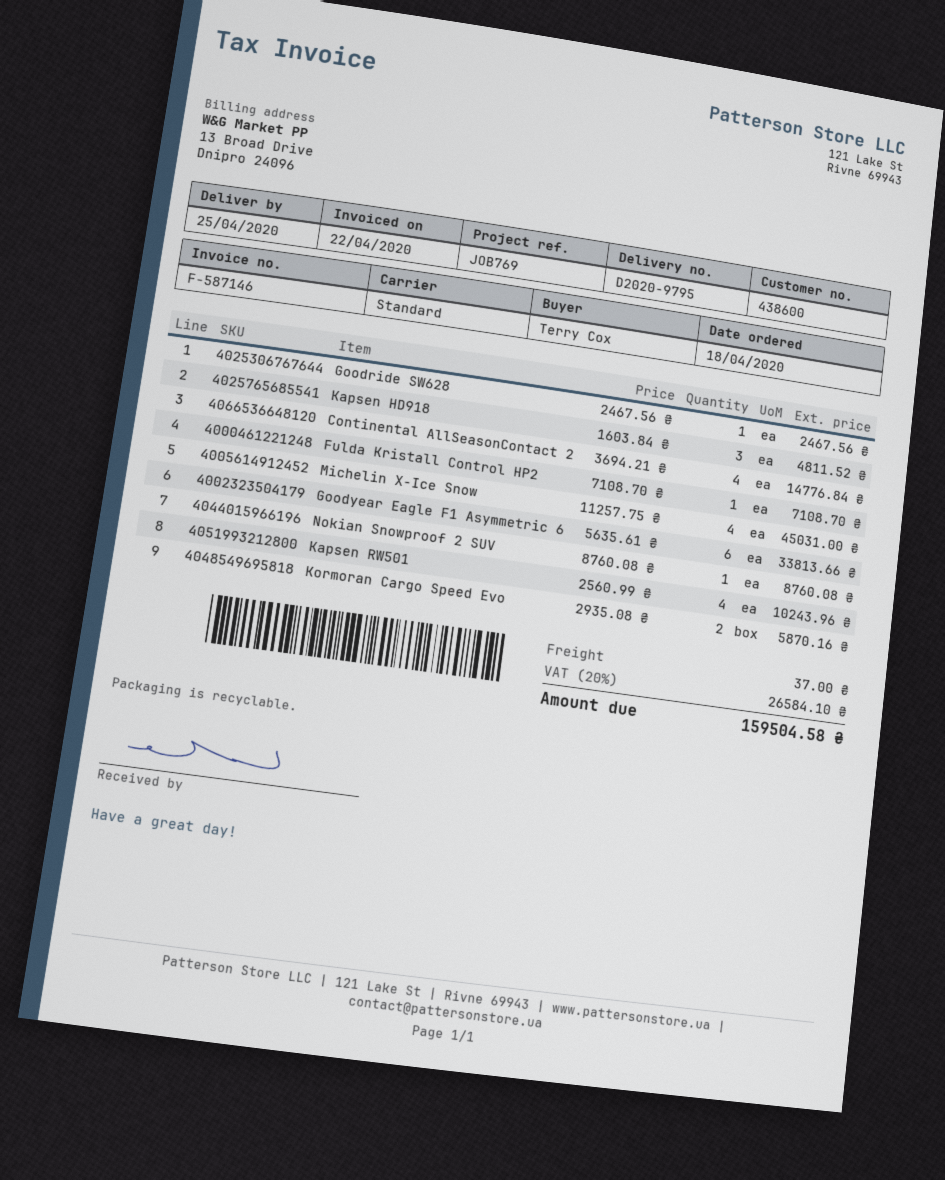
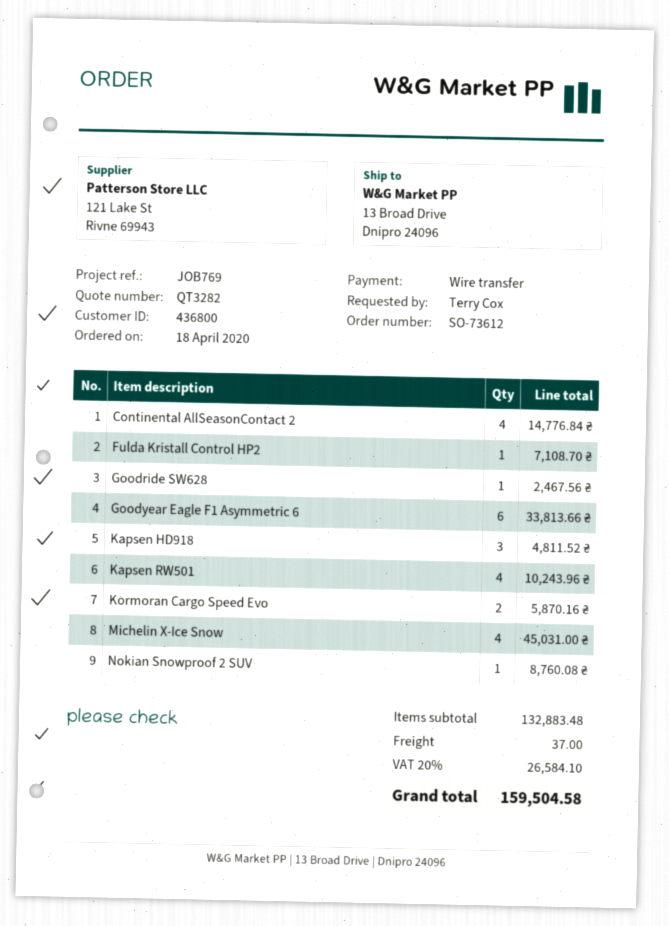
customer number: 438600 -> 436800

